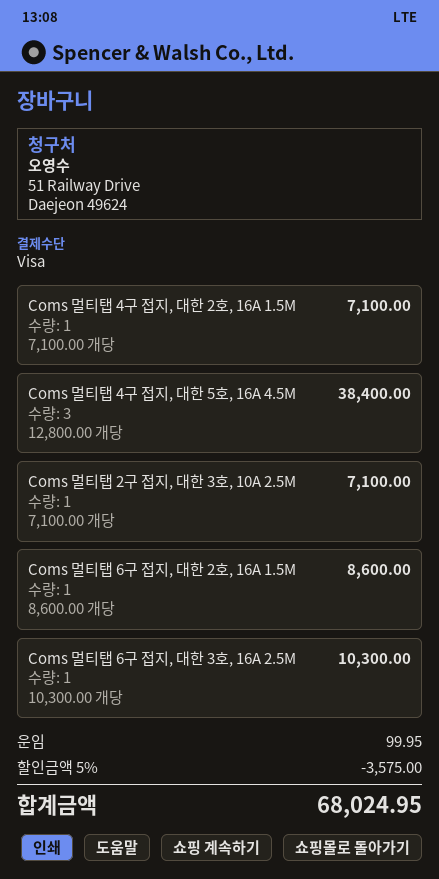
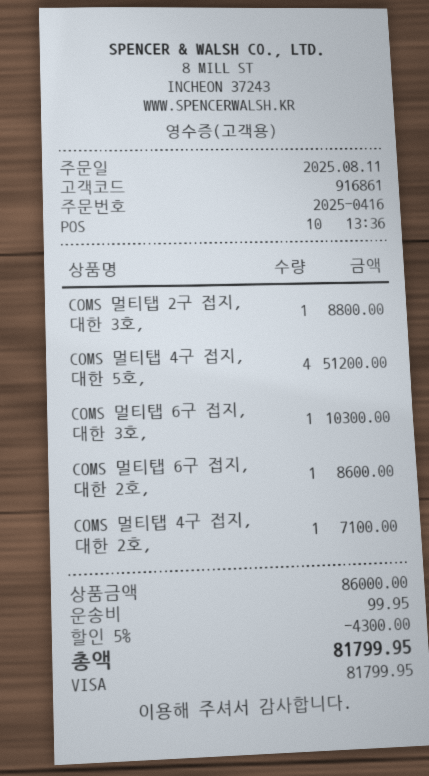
Coms 멀티탭 4구 접지, 대한 5호, 16A 4.5M: 3 for 38400.00 -> 4 for 51200.00
Coms 멀티탭 2구 접지, 대한 3호, 10A 2.5M: 1 for 7100.00 -> 1 for 8800.00
discount: 5% = 3575.00 -> 5% = 4300.00
total: 68024.95 -> 81799.95

